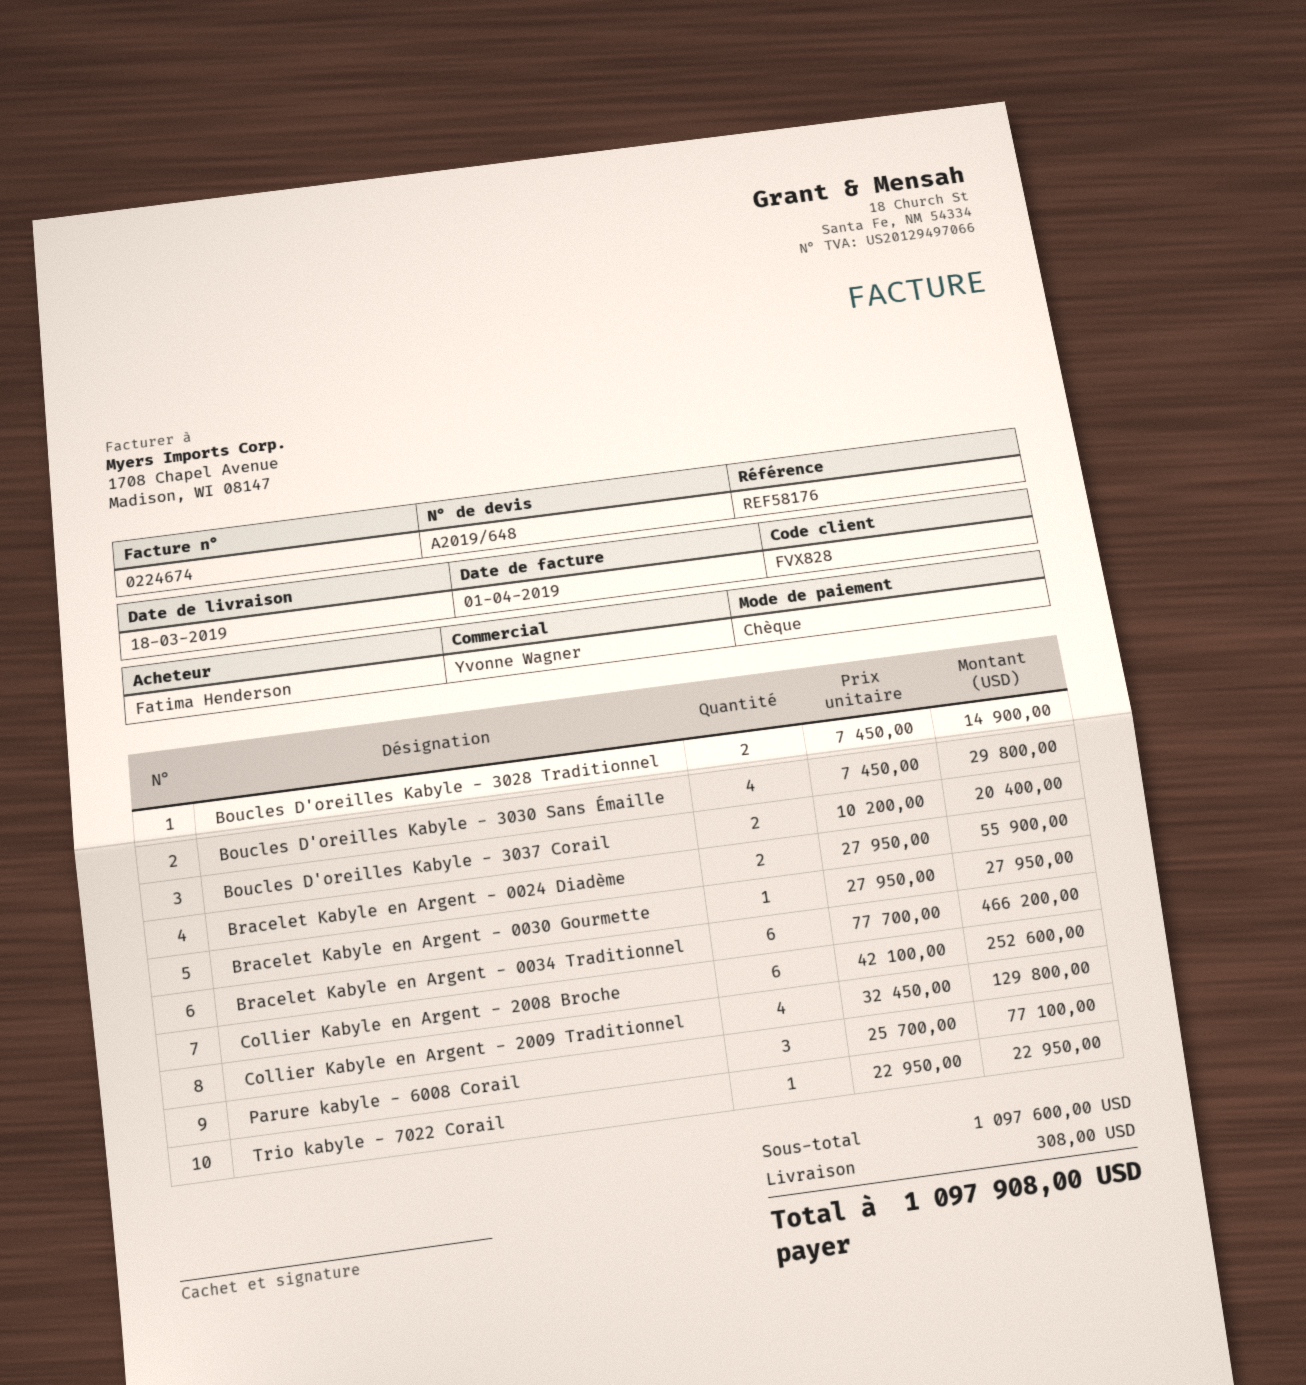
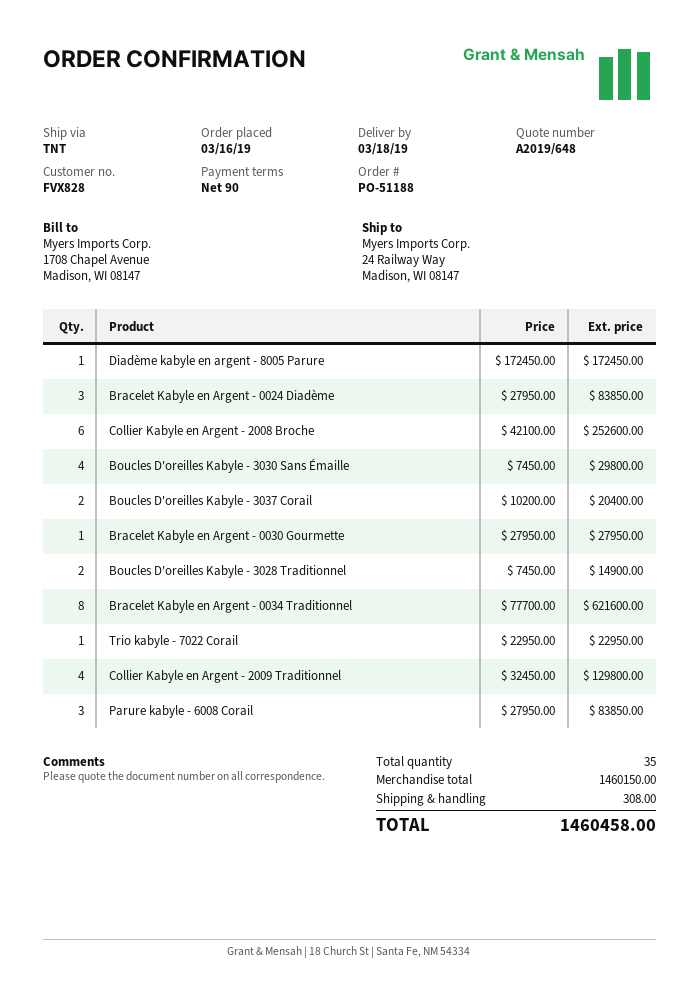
Bracelet Kabyle en Argent - 0024 Diadème: 2 x 27950.00 = 55900.00 -> 3 x 27950.00 = 83850.00
Bracelet Kabyle en Argent - 0034 Traditionnel: 6 x 77700.00 = 466200.00 -> 8 x 77700.00 = 621600.00
Parure kabyle - 6008 Corail: 3 x 25700.00 = 77100.00 -> 3 x 27950.00 = 83850.00
Diadème kabyle en argent - 8005 Parure: none -> 1 x 172450.00 = 172450.00
subtotal: 1097600.00 -> 1460150.00
total: 1097908.00 -> 1460458.00

